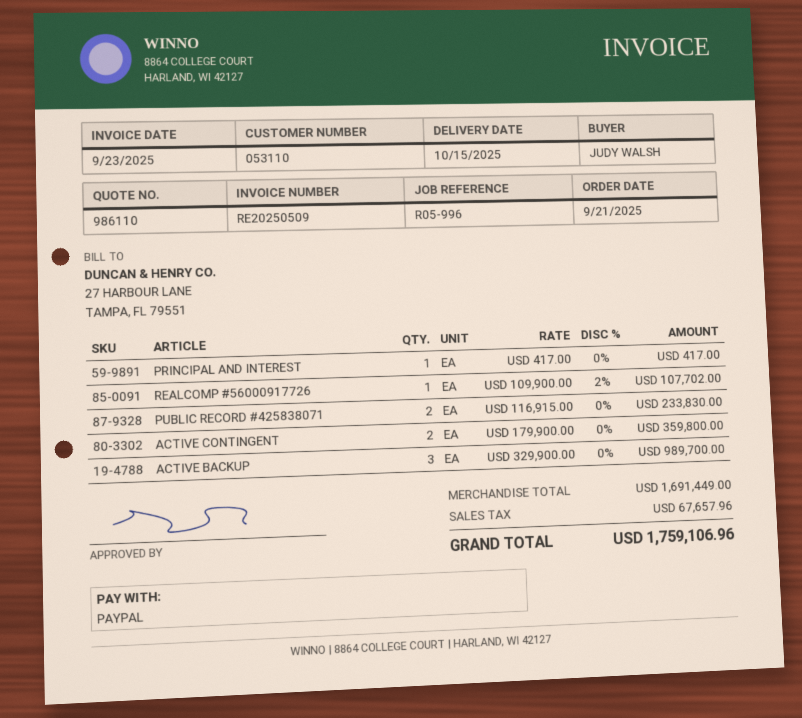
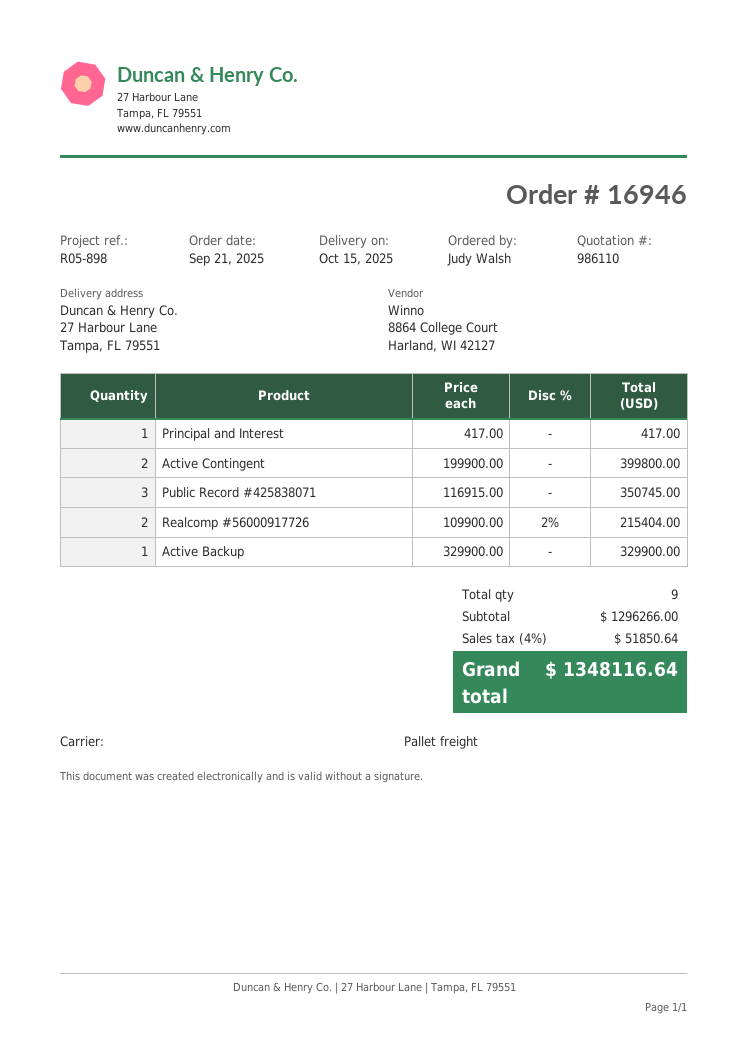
reference: R05-996 -> R05-898
REALCOMP #56000917726: 1 x 109900.00 - 2% = 107702.00 -> 2 x 109900.00 - 2% = 215404.00
PUBLIC RECORD #425838071: 2 x 116915.00 = 233830.00 -> 3 x 116915.00 = 350745.00
ACTIVE CONTINGENT: 2 x 179900.00 = 359800.00 -> 2 x 199900.00 = 399800.00
ACTIVE BACKUP: 3 x 329900.00 = 989700.00 -> 1 x 329900.00 = 329900.00
subtotal: 1691449.00 -> 1296266.00
tax: 67657.96 -> 51850.64
total: 1759106.96 -> 1348116.64

